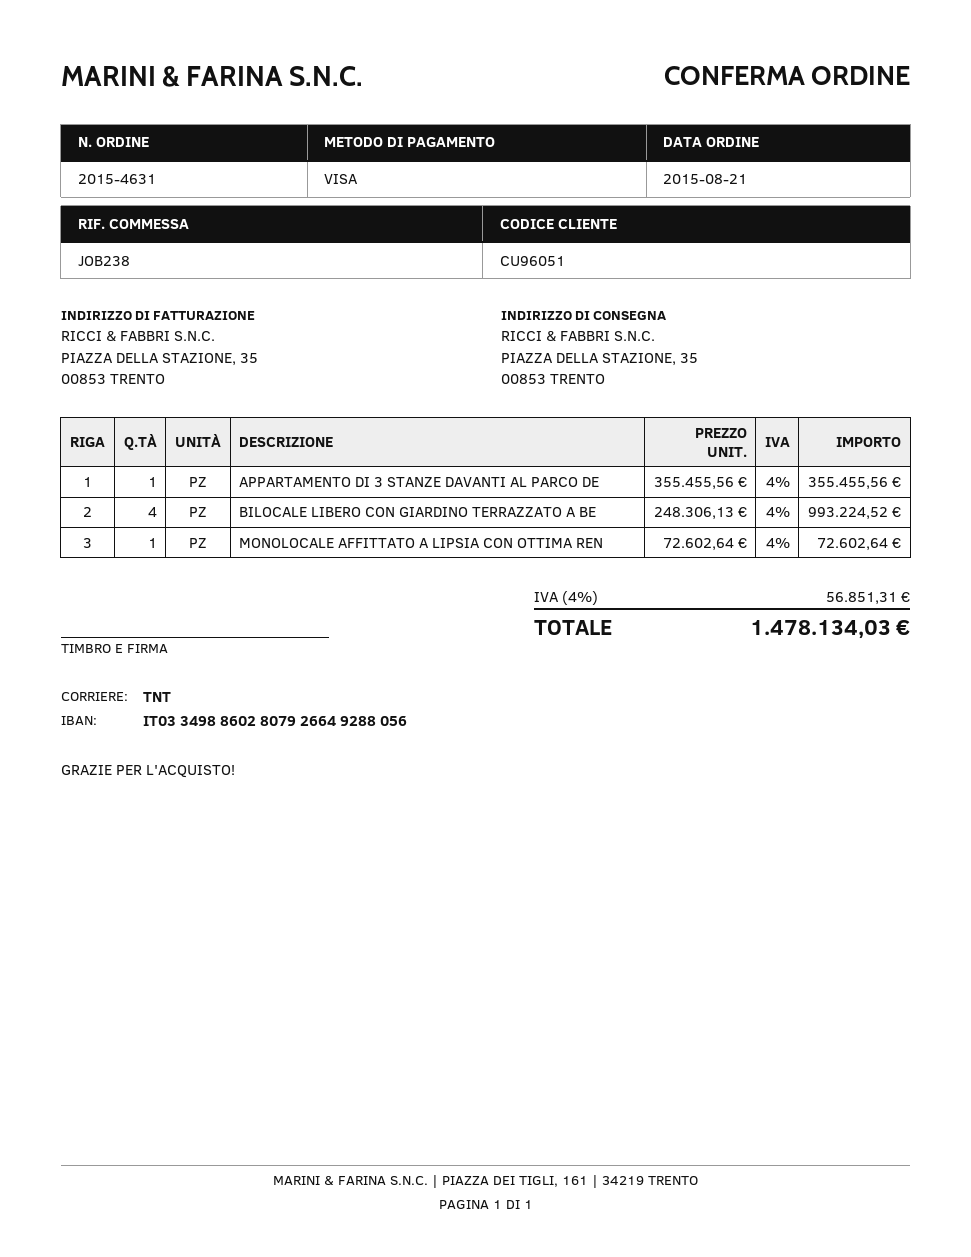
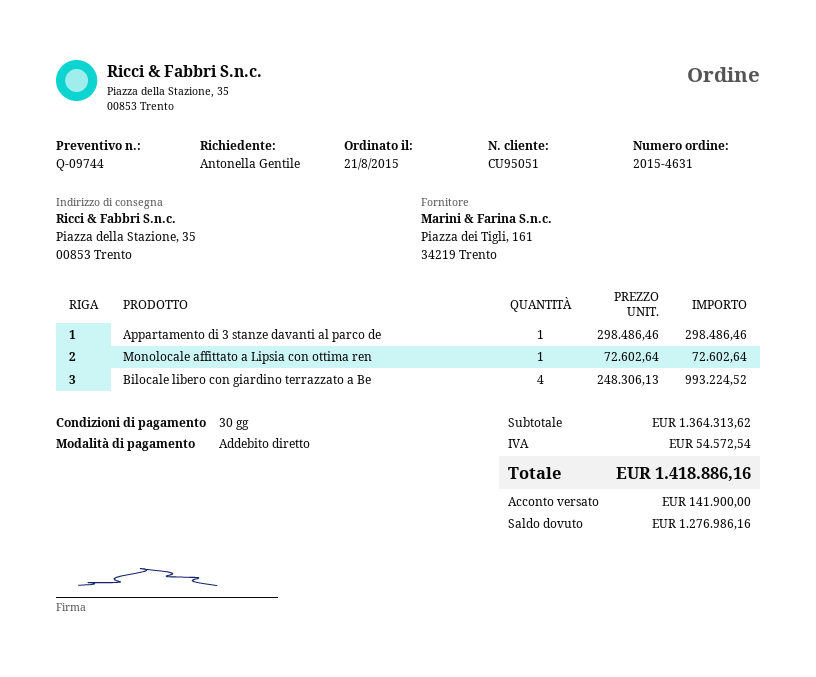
customer number: CU96051 -> CU95051
payment method: Visa -> direct debit
APPARTAMENTO DI 3 STANZE DAVANTI AL PARCO DE: 1 x 355455.56 = 355455.56 -> 1 x 298486.46 = 298486.46
tax: 56851.31 -> 54572.54
total: 1478134.03 -> 1418886.16

